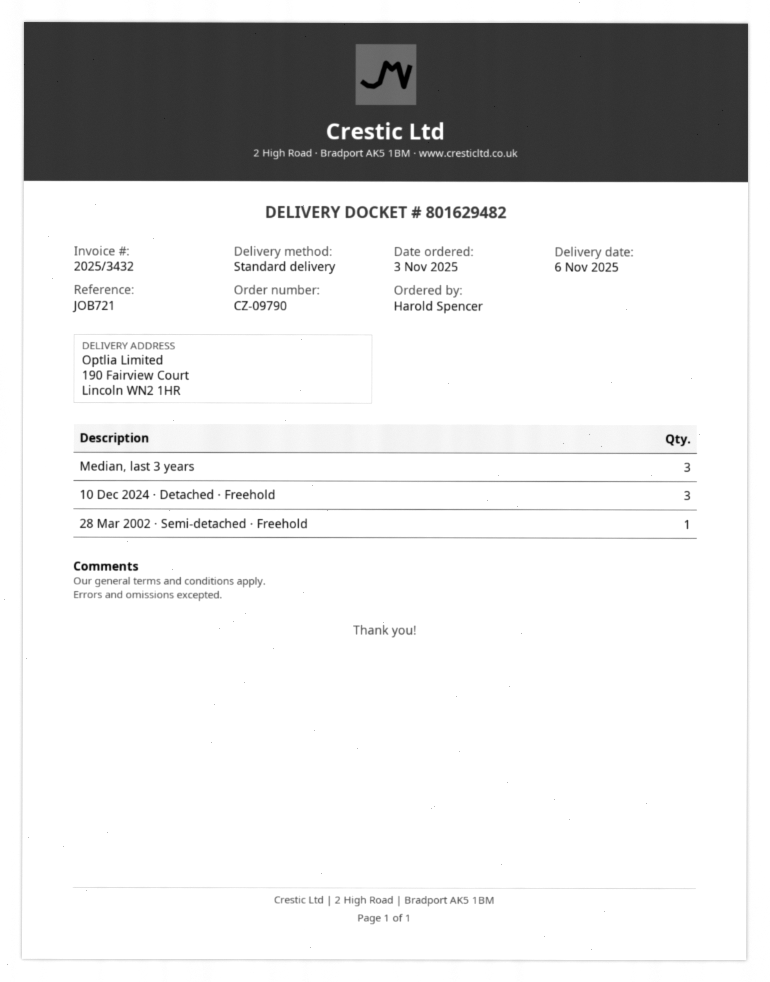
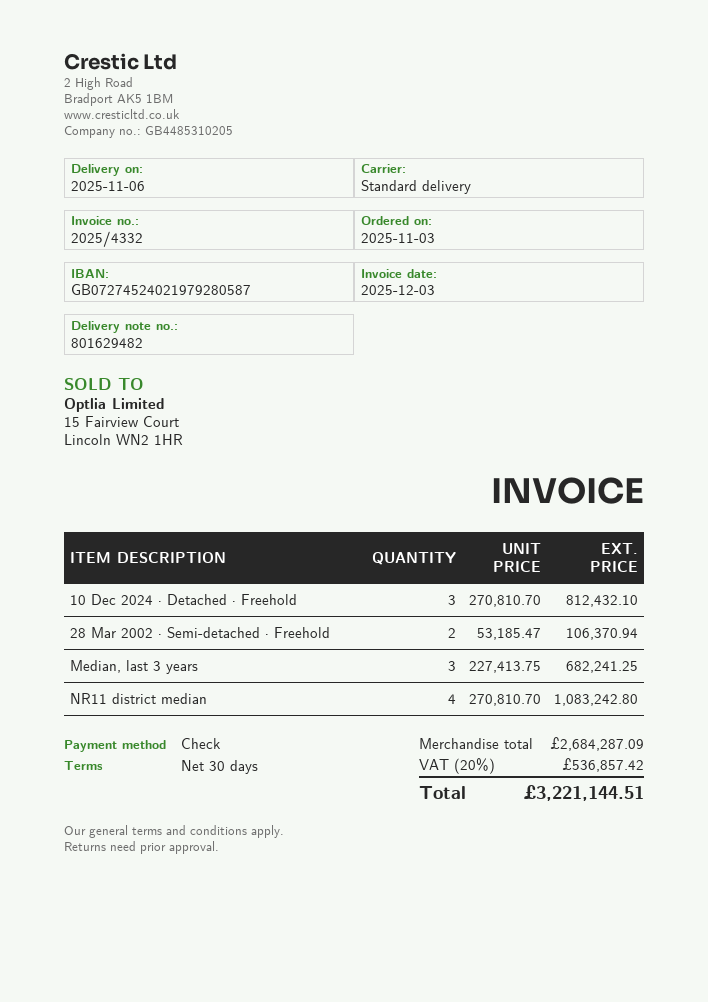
invoice number: 2025/3432 -> 2025/4332
28 Mar 2002 · Semi-detached · Freehold: 1 -> 2
NR11 district median: none -> 4

